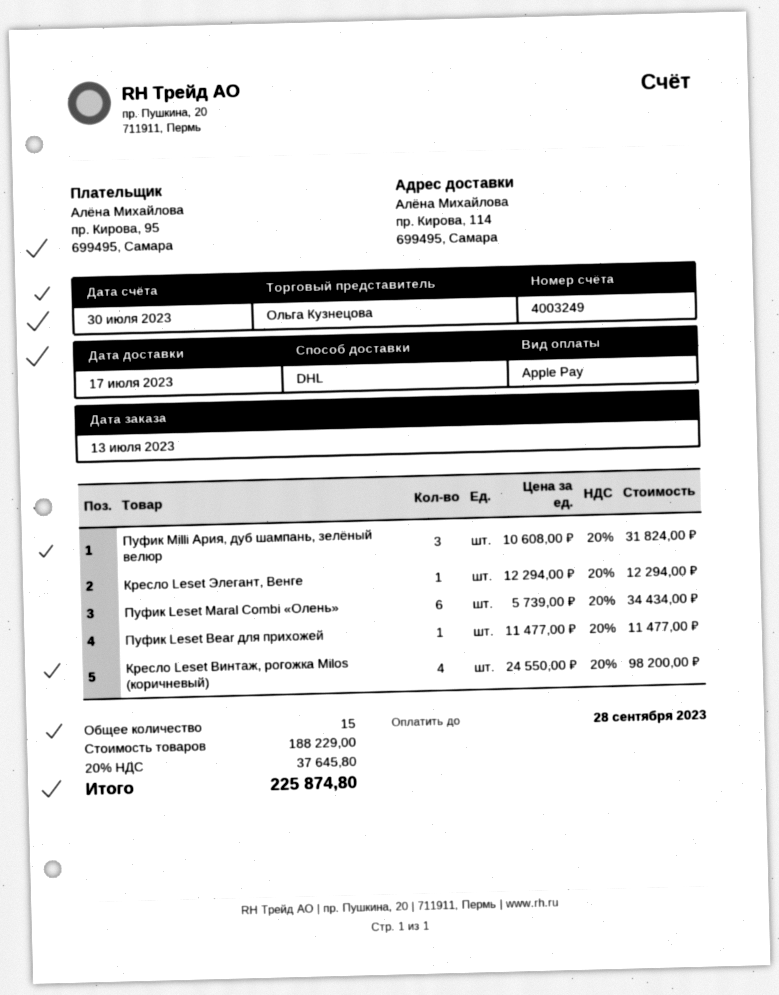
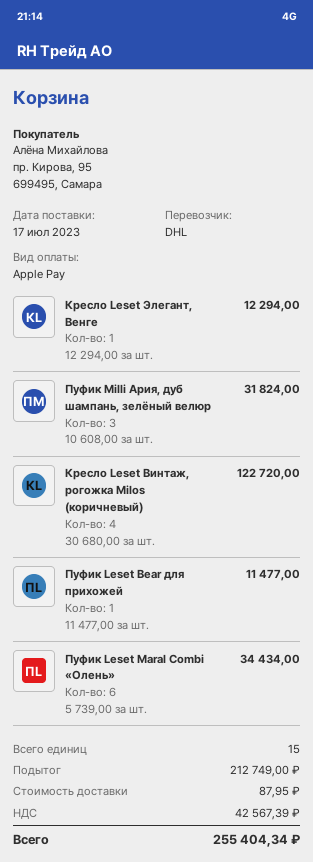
Кресло Leset Винтаж, рогожка Milos (коричневый): 4 x 24550.00 = 98200.00 -> 4 x 30680.00 = 122720.00
subtotal: 188229.00 -> 212749.00
shipping: none -> 87.95
tax: 37645.80 -> 42567.39
total: 225874.80 -> 255404.34

